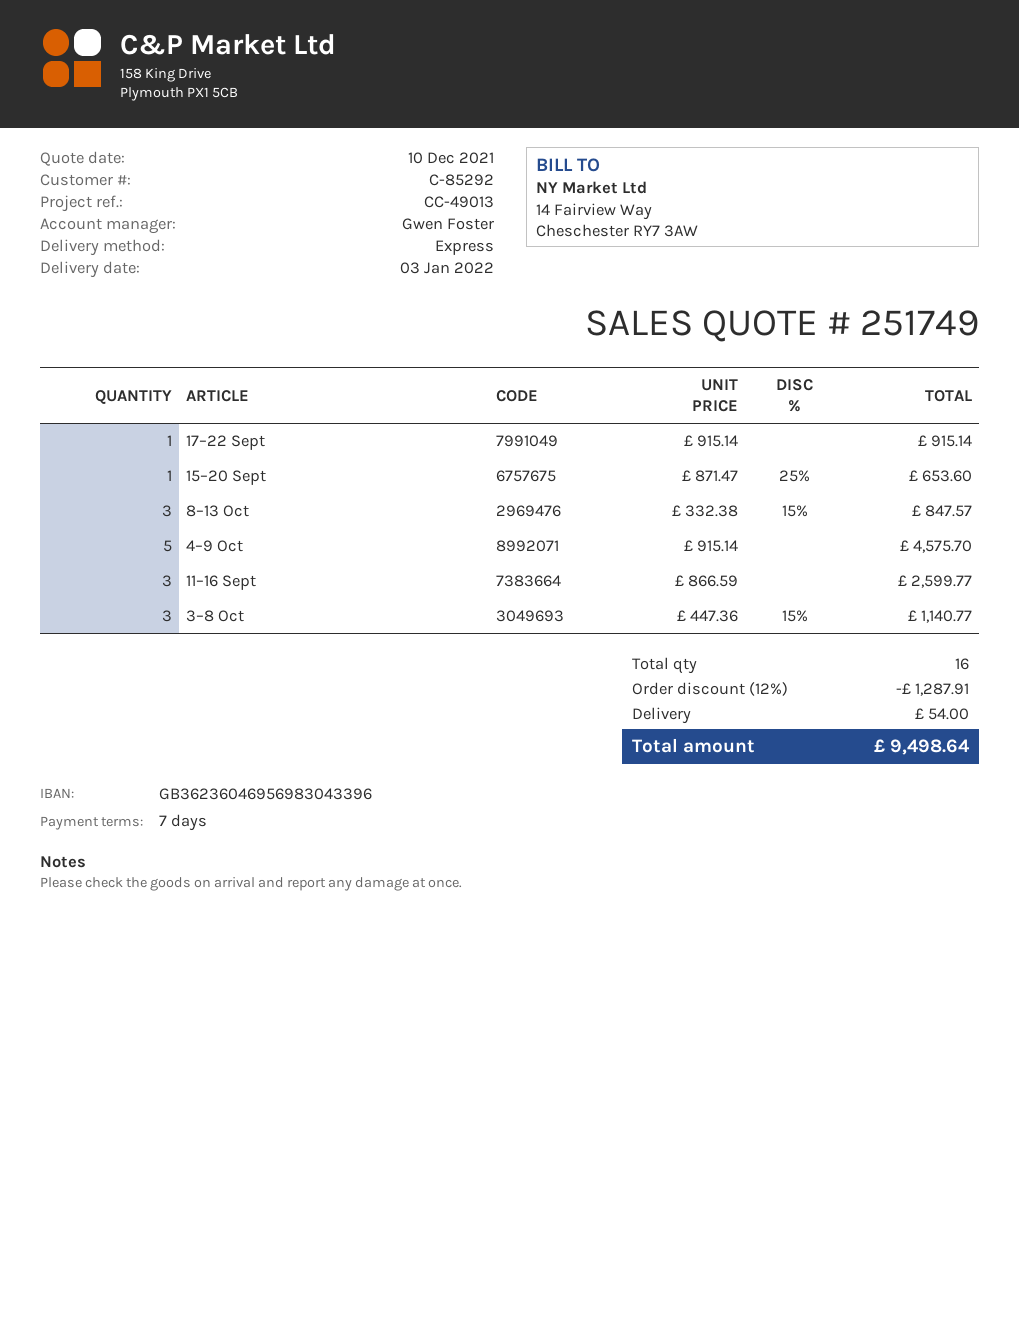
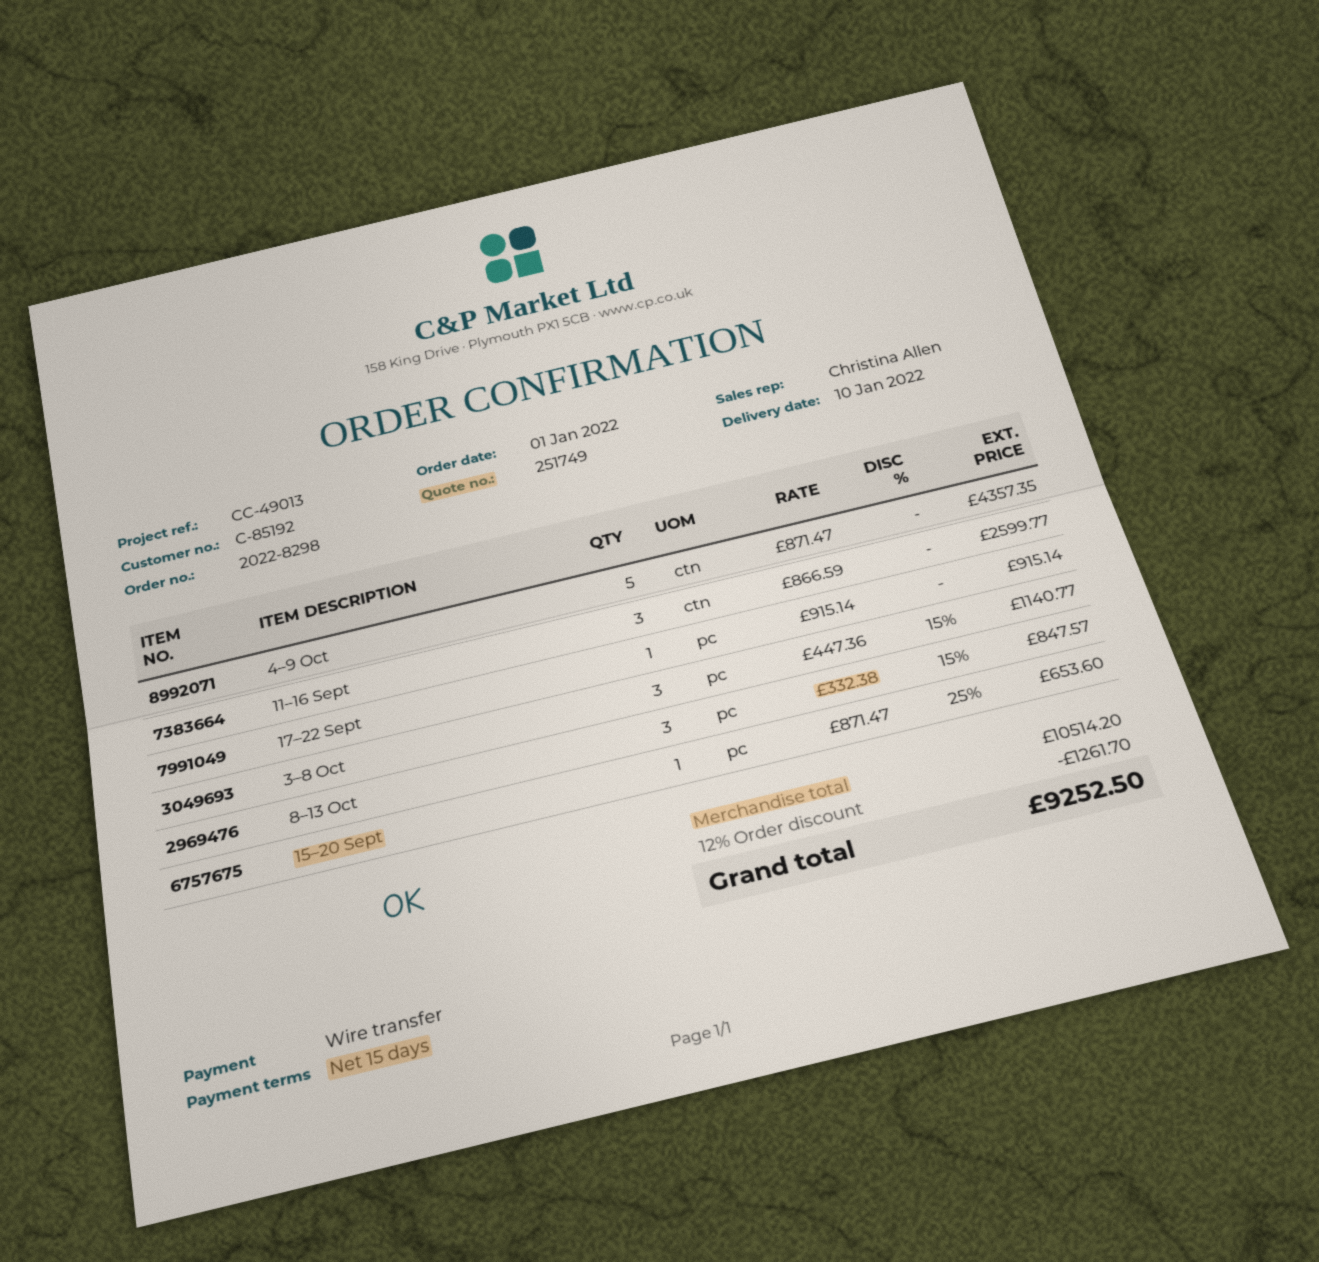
delivery date: 2022-01-03 -> 2022-01-10
payment terms: 7 days -> 15 days
customer number: C-85292 -> C-85192
sales rep: Gwen Foster -> Christina Allen
4–9 Oct: 5 x 915.14 = 4575.70 -> 5 x 871.47 = 4357.35
discount: 12% = 1287.91 -> 12% = 1261.70
shipping: 54.00 -> none
total: 9498.64 -> 9252.50

